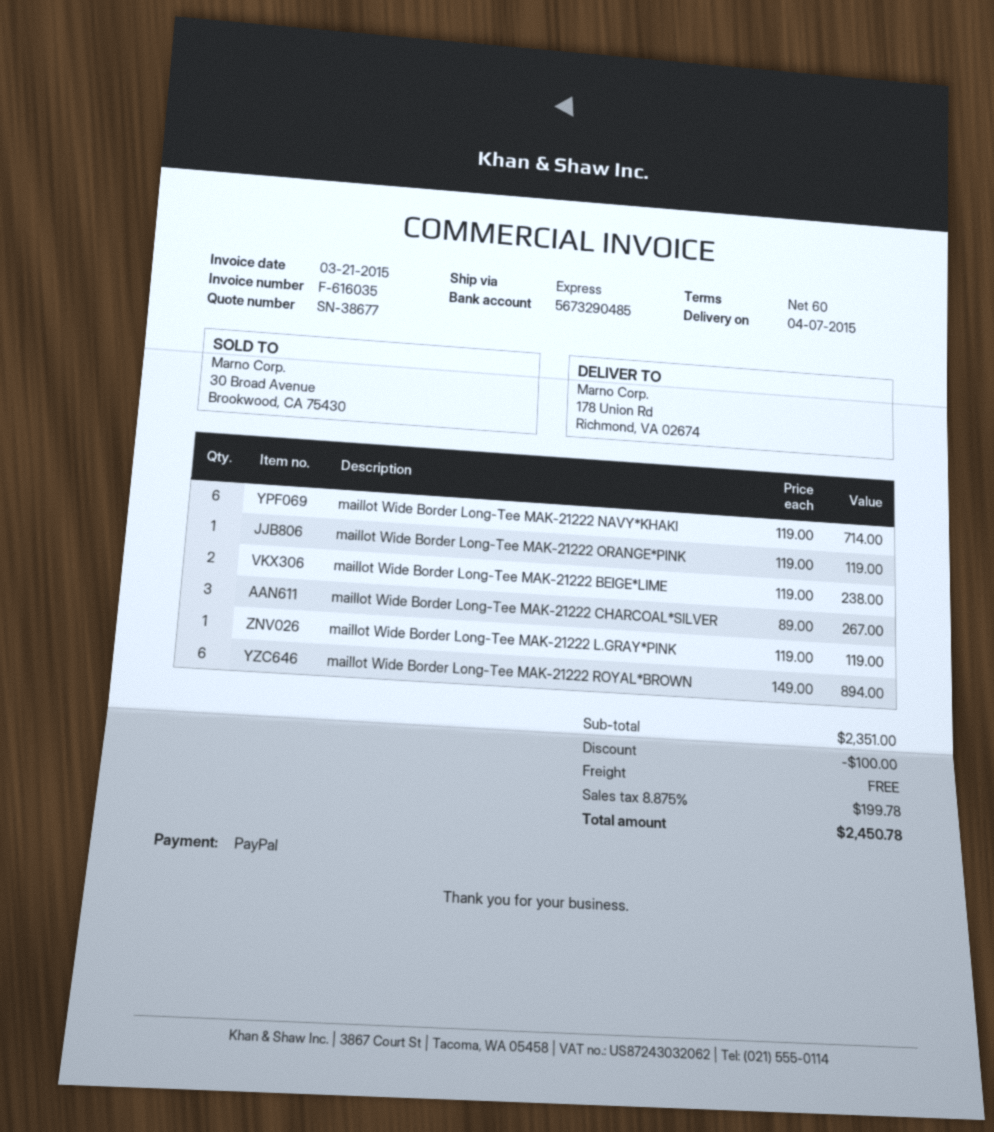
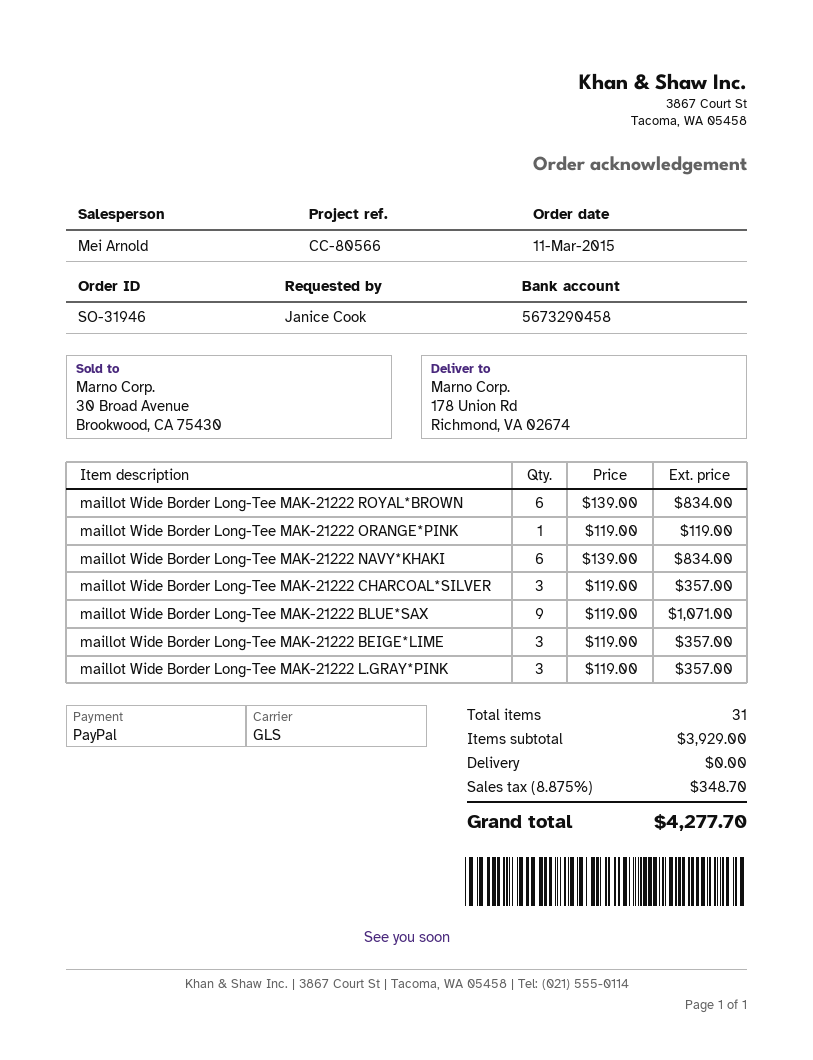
bank account: 5673290485 -> 5673290458
shipping method: express -> GLS
maillot Wide Border Long-Tee MAK-21222 NAVY*KHAKI: 6 x 119.00 = 714.00 -> 6 x 139.00 = 834.00
maillot Wide Border Long-Tee MAK-21222 BEIGE*LIME: 2 x 119.00 = 238.00 -> 3 x 119.00 = 357.00
maillot Wide Border Long-Tee MAK-21222 CHARCOAL*SILVER: 3 x 89.00 = 267.00 -> 3 x 119.00 = 357.00
maillot Wide Border Long-Tee MAK-21222 L.GRAY*PINK: 1 x 119.00 = 119.00 -> 3 x 119.00 = 357.00
maillot Wide Border Long-Tee MAK-21222 ROYAL*BROWN: 6 x 149.00 = 894.00 -> 6 x 139.00 = 834.00
maillot Wide Border Long-Tee MAK-21222 BLUE*SAX: none -> 9 x 119.00 = 1071.00
subtotal: 2351.00 -> 3929.00
discount: 100.00 -> none
tax: 8.875% = 199.78 -> 8.875% = 348.70
total: 2450.78 -> 4277.70

